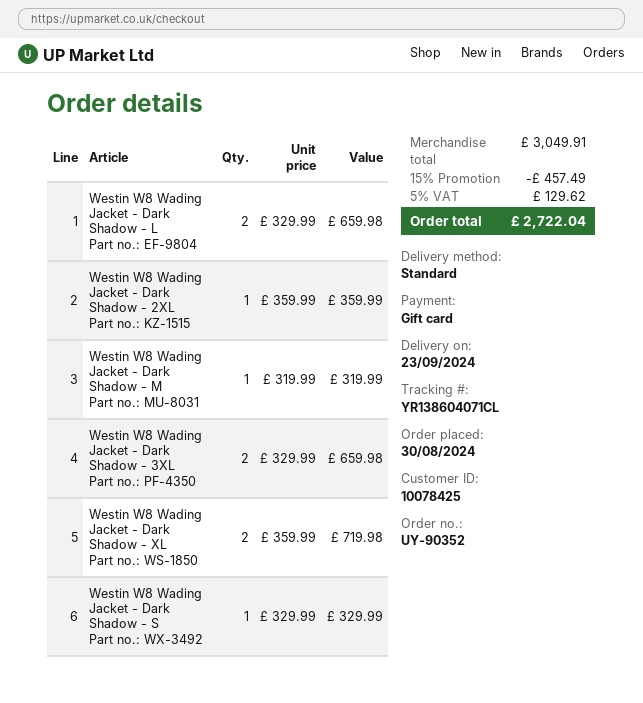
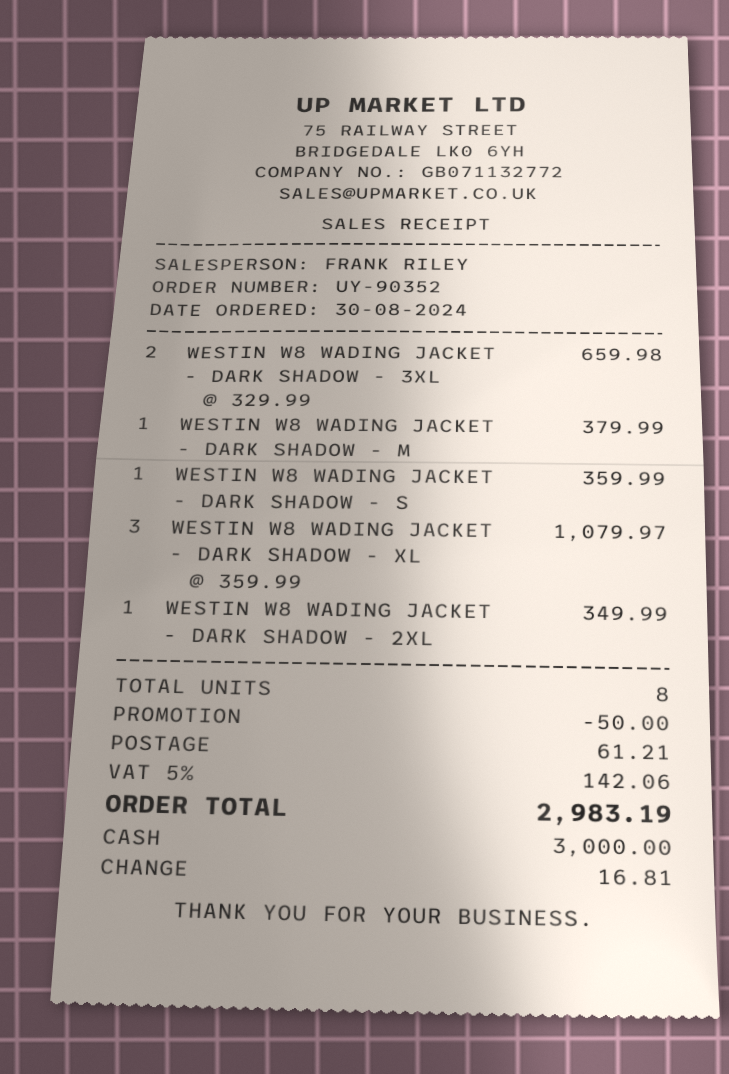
payment method: gift card -> cash
Westin W8 Wading Jacket - Dark Shadow - L: 2 x 329.99 = 659.98 -> none
Westin W8 Wading Jacket - Dark Shadow - 2XL: 1 x 359.99 = 359.99 -> 1 x 349.99 = 349.99
Westin W8 Wading Jacket - Dark Shadow - M: 1 x 319.99 = 319.99 -> 1 x 379.99 = 379.99
Westin W8 Wading Jacket - Dark Shadow - XL: 2 x 359.99 = 719.98 -> 3 x 359.99 = 1079.97
Westin W8 Wading Jacket - Dark Shadow - S: 1 x 329.99 = 329.99 -> 1 x 359.99 = 359.99
discount: 457.49 -> 50.00
shipping: none -> 61.21
tax: 5% = 129.62 -> 5% = 142.06
total: 2722.04 -> 2983.19

